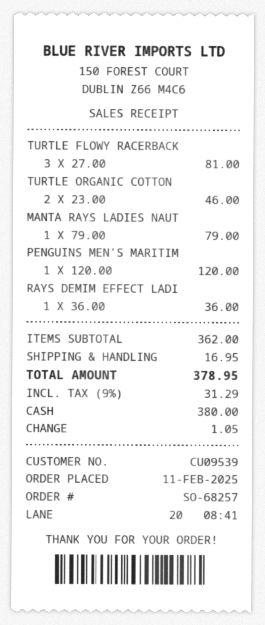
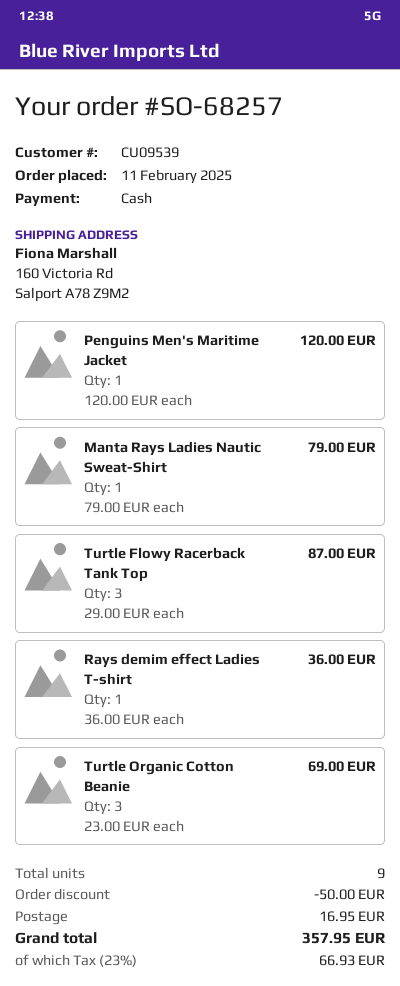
TURTLE FLOWY RACERBACK: 3 x 27.00 = 81.00 -> 3 x 29.00 = 87.00
TURTLE ORGANIC COTTON: 2 x 23.00 = 46.00 -> 3 x 23.00 = 69.00
discount: none -> 50.00
tax: 9% = 31.29 -> 23% = 66.93
total: 378.95 -> 357.95

